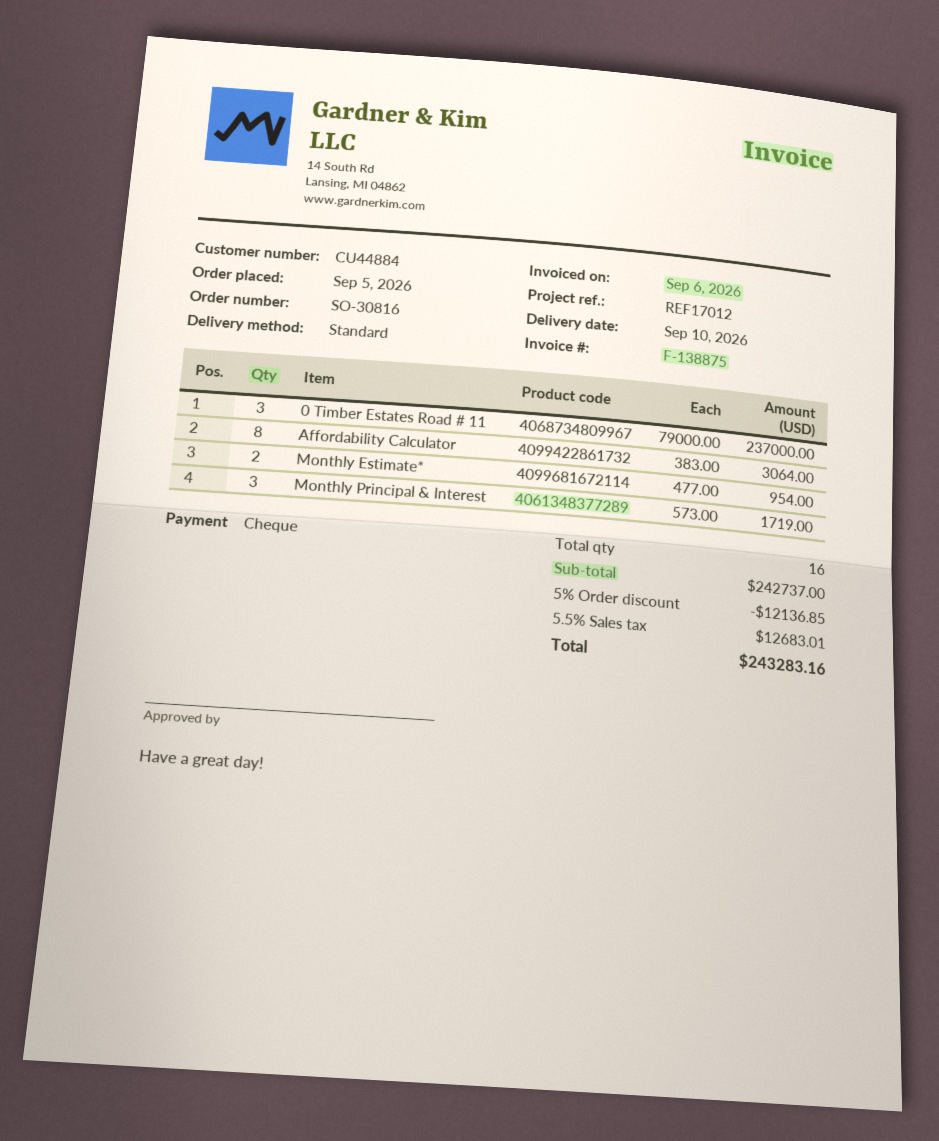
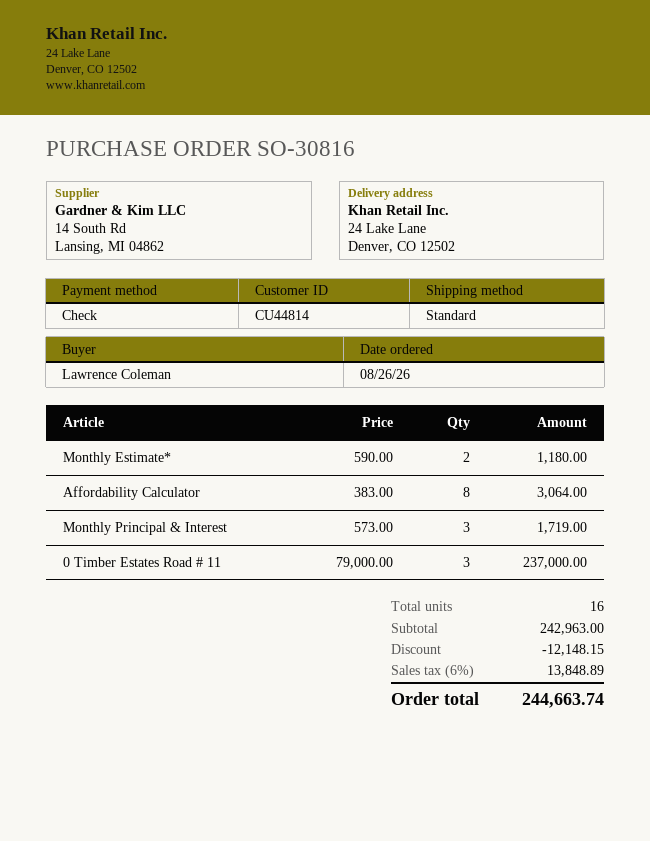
order date: 2026-09-05 -> 2026-08-26
customer number: CU44884 -> CU44814
Monthly Estimate*: 2 x 477.00 = 954.00 -> 2 x 590.00 = 1180.00
subtotal: 242737.00 -> 242963.00
discount: 12136.85 -> 12148.15
tax: 5.5% = 12683.01 -> 6% = 13848.89
total: 243283.16 -> 244663.74

